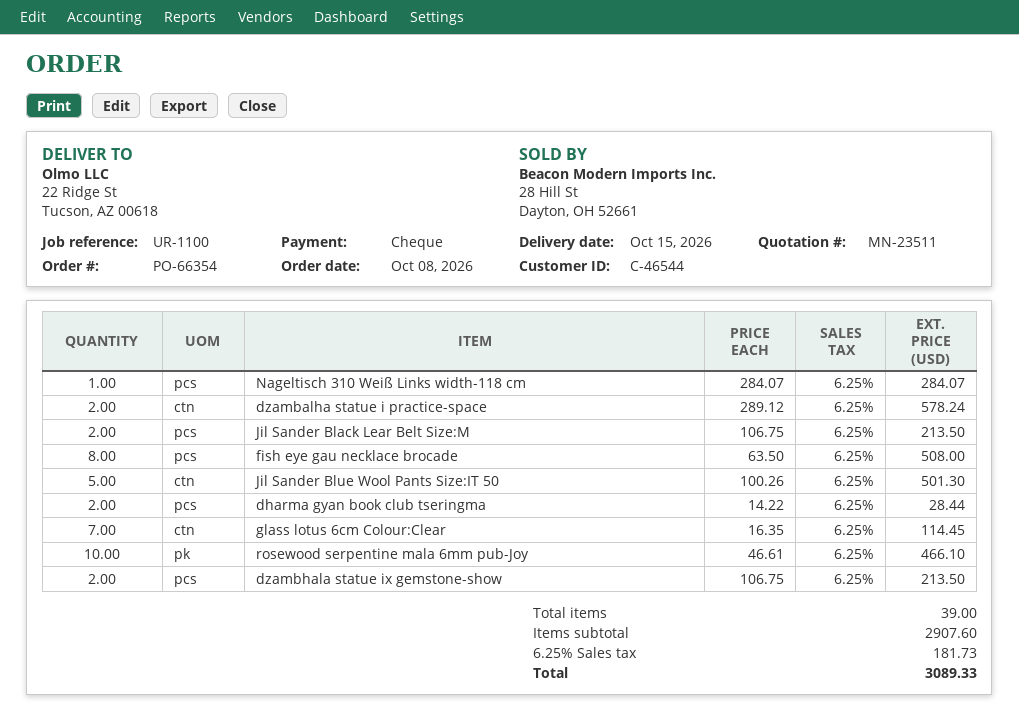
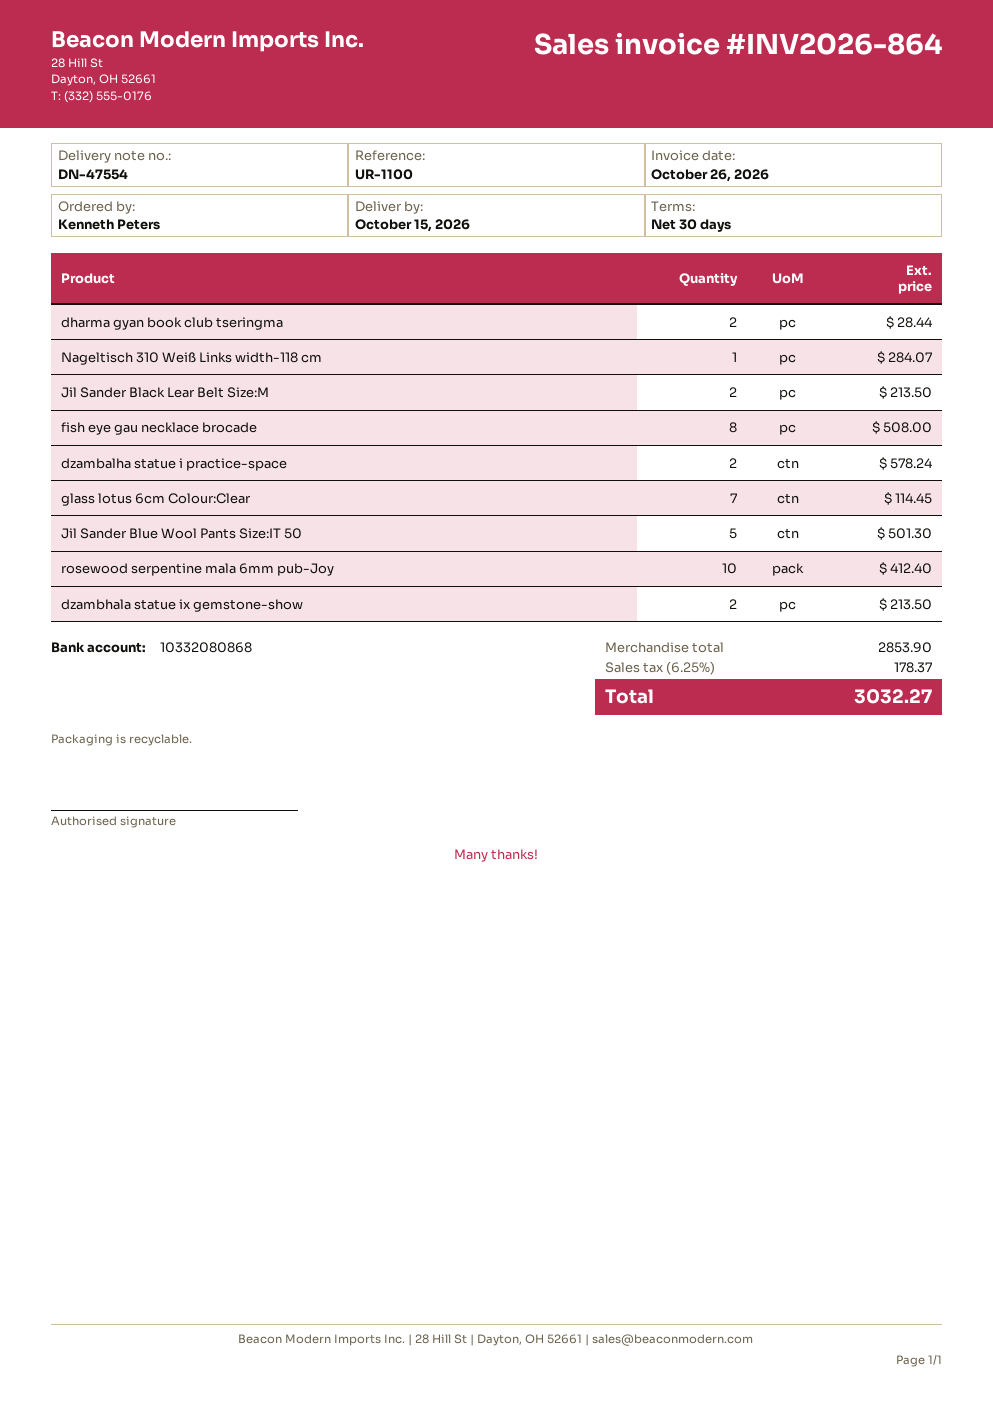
rosewood serpentine mala 6mm pub-Joy: 10 for 466.10 -> 10 for 412.40
subtotal: 2907.60 -> 2853.90
tax: 6.25% = 181.73 -> 6.25% = 178.37
total: 3089.33 -> 3032.27

